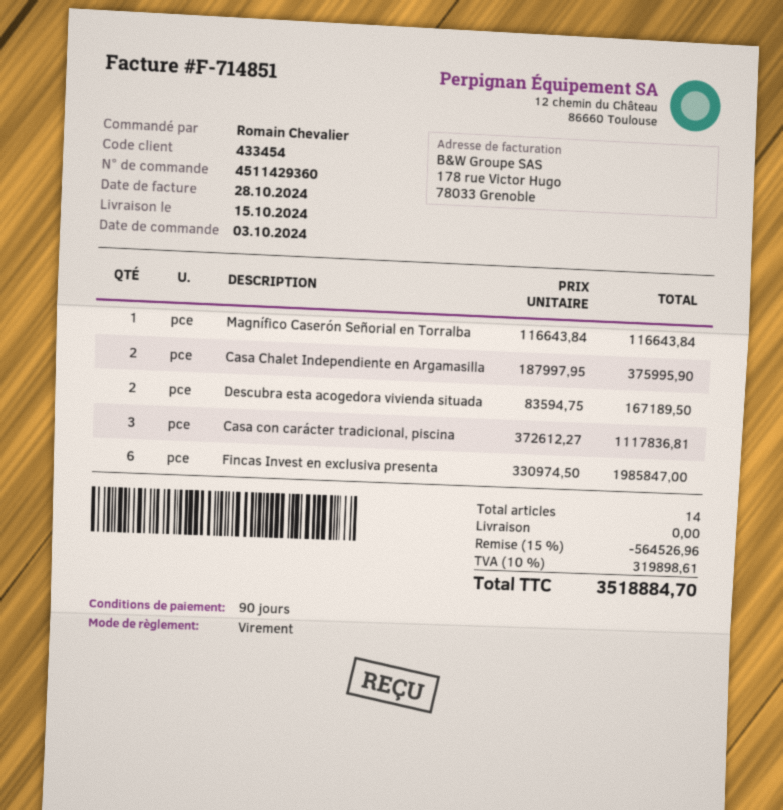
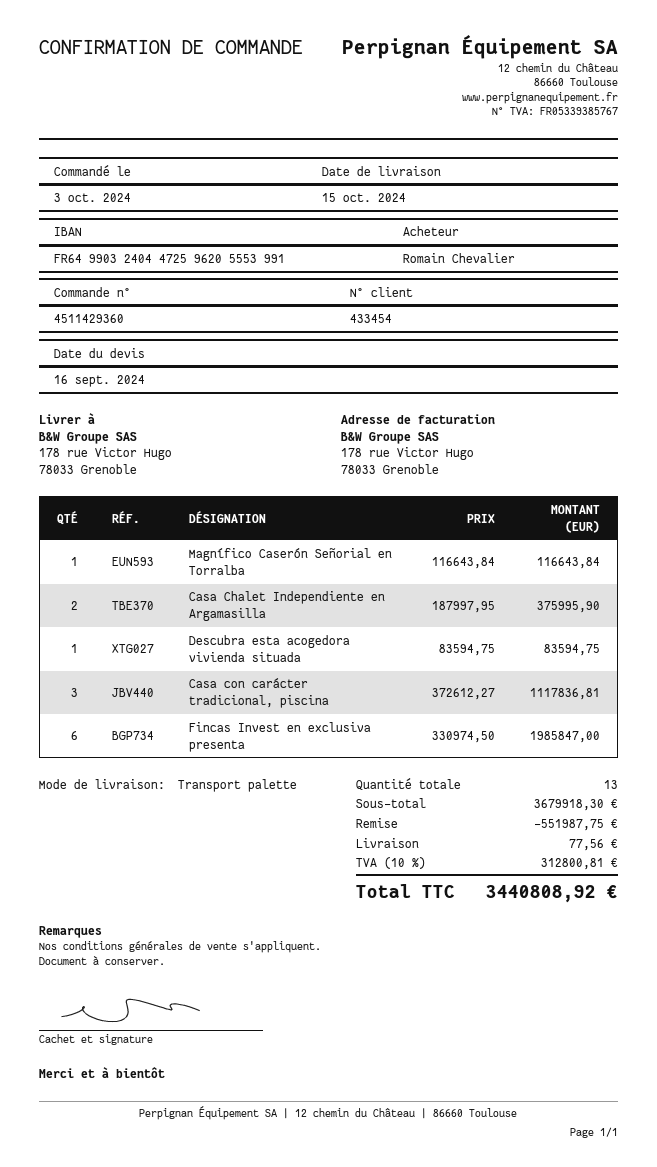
Descubra esta acogedora vivienda situada: 2 x 83594.75 = 167189.50 -> 1 x 83594.75 = 83594.75
total quantity: 14 -> 13
discount: 564526.96 -> 551987.75
shipping: 0.00 -> 77.56
tax: 10% = 319898.61 -> 10% = 312800.81
total: 3518884.70 -> 3440808.92

